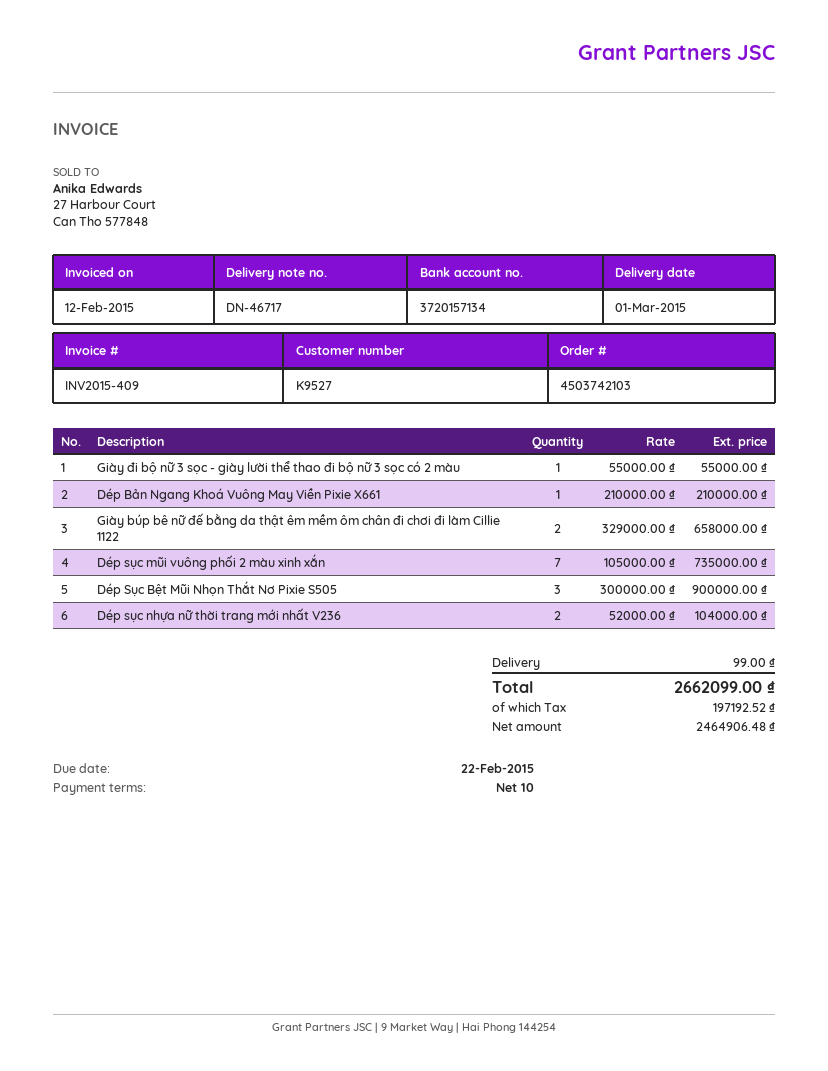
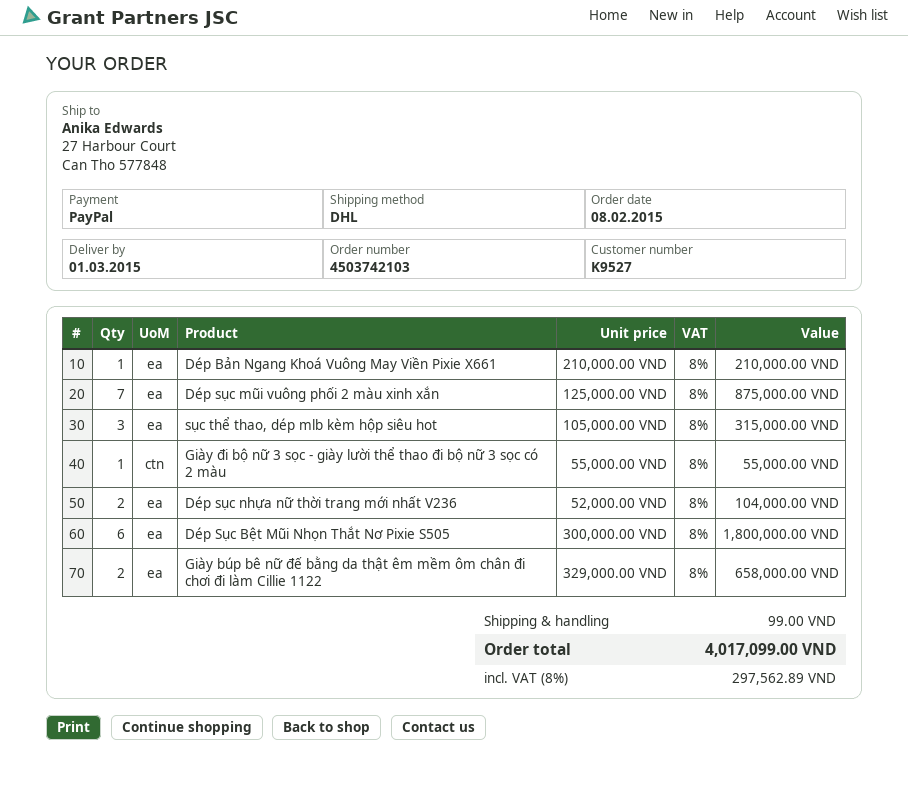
Dép sục mũi vuông phối 2 màu xinh xắn: 7 x 105000.00 = 735000.00 -> 7 x 125000.00 = 875000.00
Dép Sục Bệt Mũi Nhọn Thắt Nơ Pixie S505: 3 x 300000.00 = 900000.00 -> 6 x 300000.00 = 1800000.00
sục thể thao, dép mlb kèm hộp siêu hot: none -> 3 x 105000.00 = 315000.00
tax: 197192.52 -> 297562.89
total: 2662099.00 -> 4017099.00

